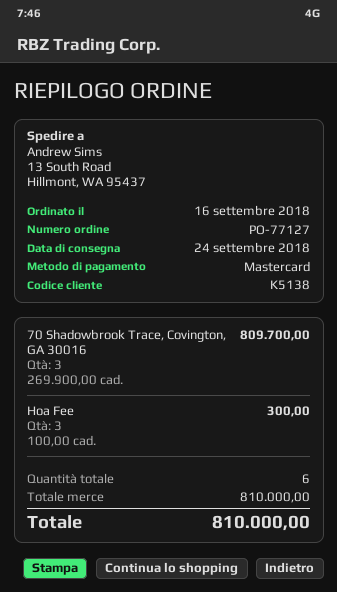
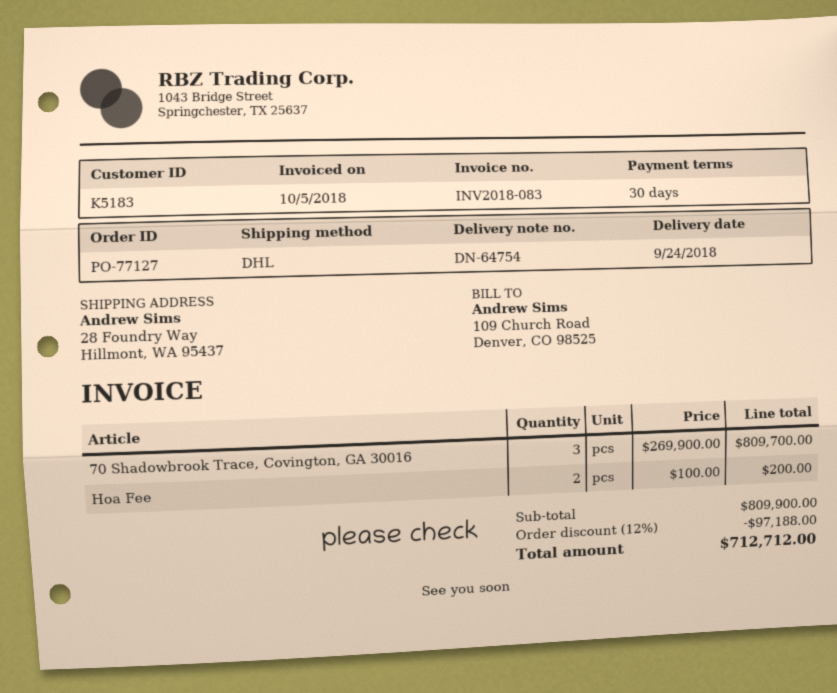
customer number: K5138 -> K5183
ship to: 13 South Road, Hillmont, WA 95437 -> 28 Foundry Way, Hillmont, WA 95437
Hoa Fee: 3 x 100.00 = 300.00 -> 2 x 100.00 = 200.00
subtotal: 810000.00 -> 809900.00
discount: none -> 12% = 97188.00
total: 810000.00 -> 712712.00

